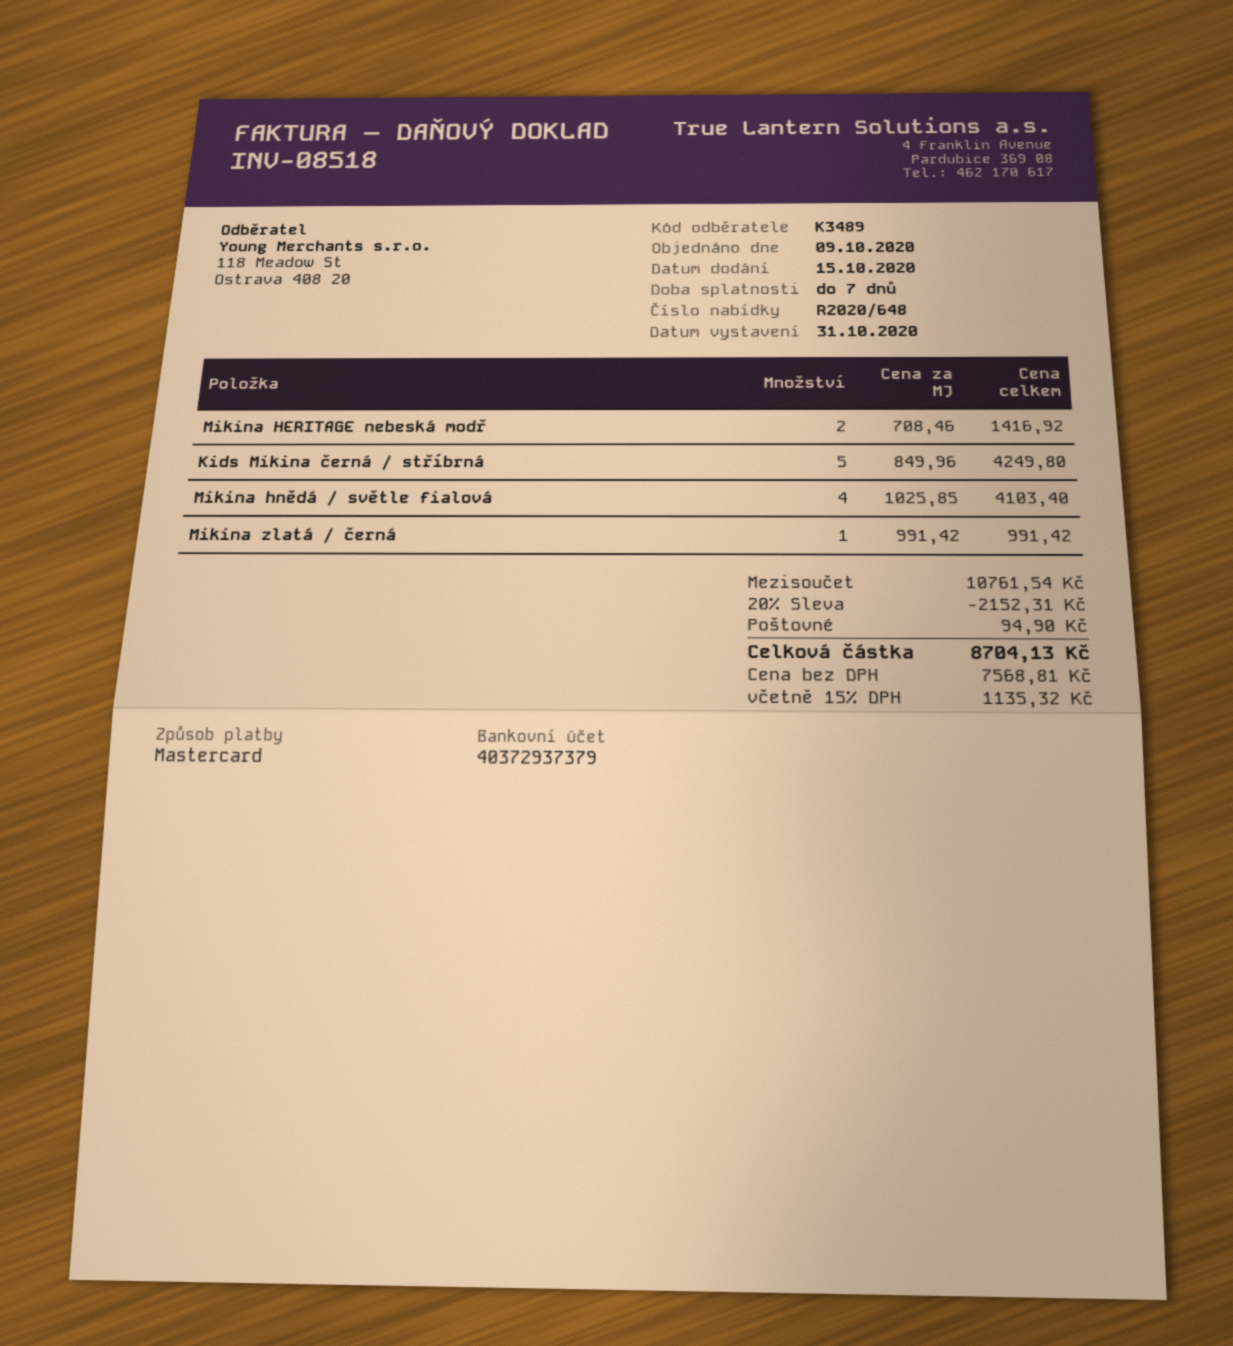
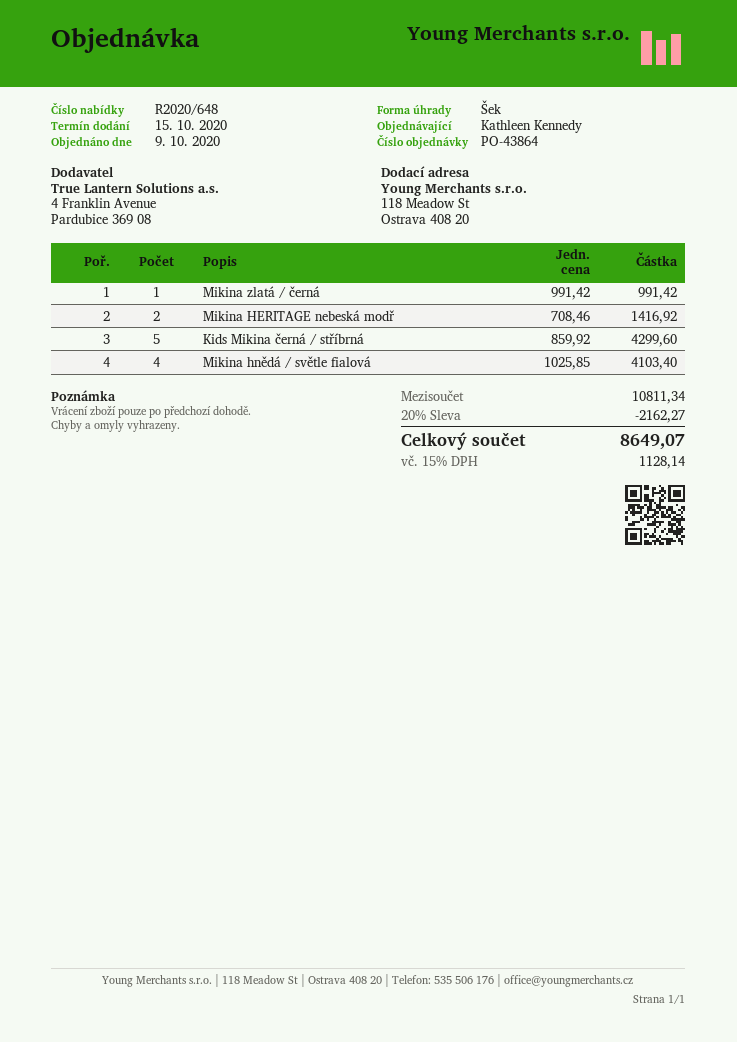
payment method: Mastercard -> cheque
Kids Mikina černá / stříbrná: 5 x 849.96 = 4249.80 -> 5 x 859.92 = 4299.60
subtotal: 10761.54 -> 10811.34
discount: 20% = 2152.31 -> 20% = 2162.27
shipping: 94.90 -> none
tax: 15% = 1135.32 -> 15% = 1128.14
total: 8704.13 -> 8649.07

